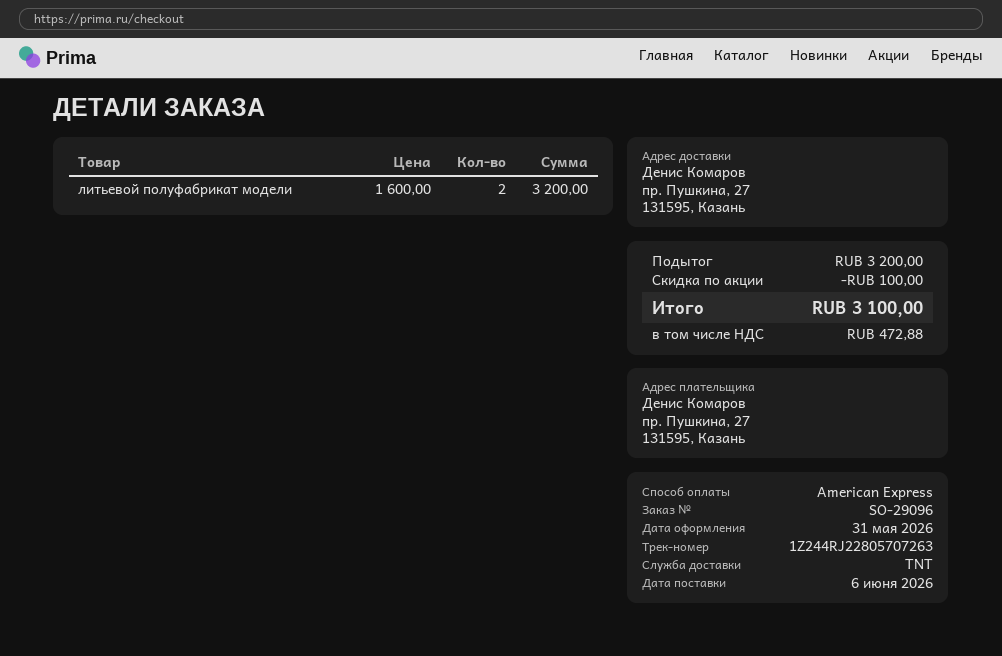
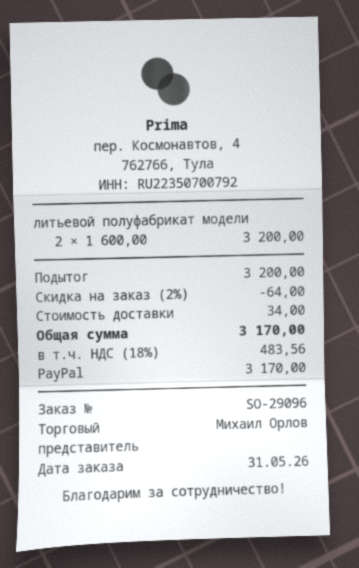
payment method: American Express -> PayPal
discount: 100.00 -> 64.00
shipping: none -> 34.00
tax: 472.88 -> 483.56
total: 3100.00 -> 3170.00

